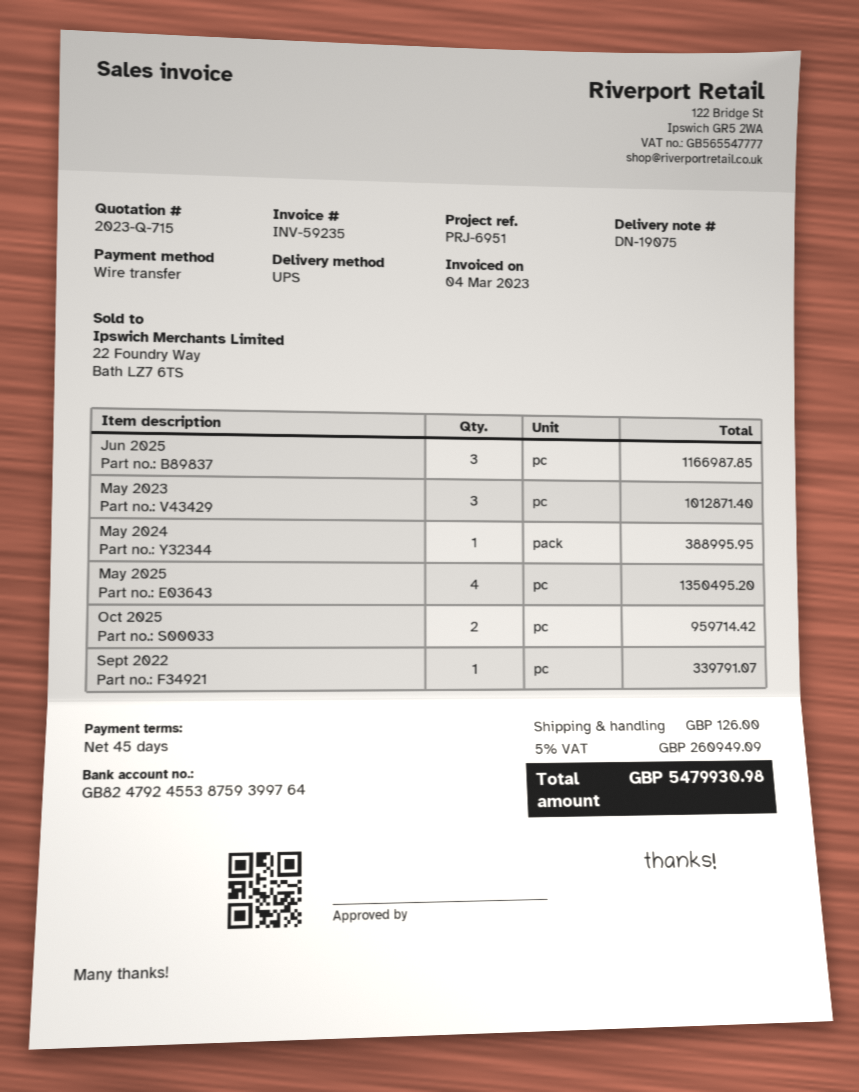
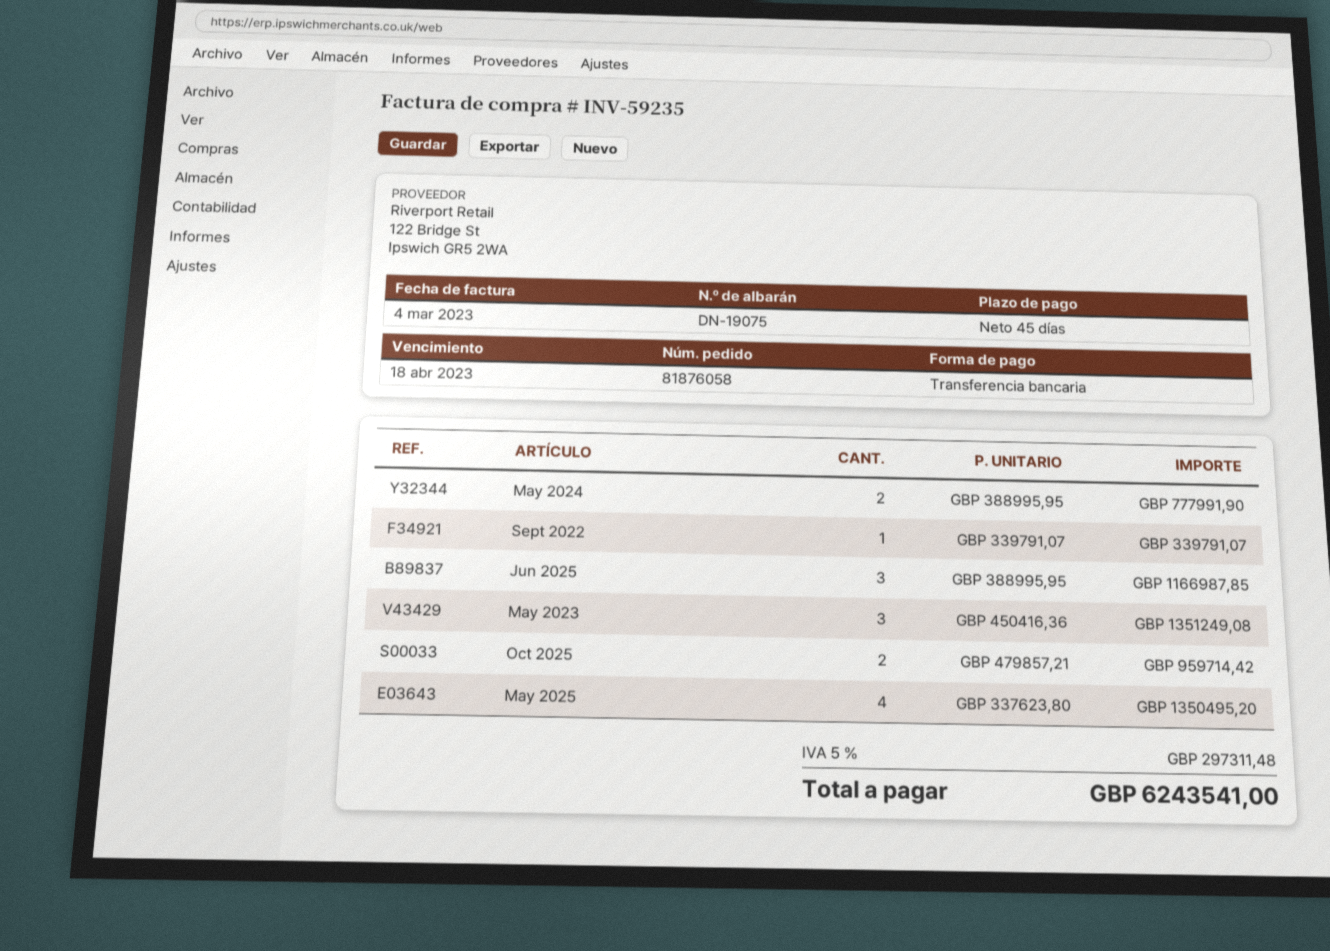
May 2023: 3 for 1012871.40 -> 3 for 1351249.08
May 2024: 1 for 388995.95 -> 2 for 777991.90
shipping: 126.00 -> none
tax: 5% = 260949.09 -> 5% = 297311.48
total: 5479930.98 -> 6243541.00

